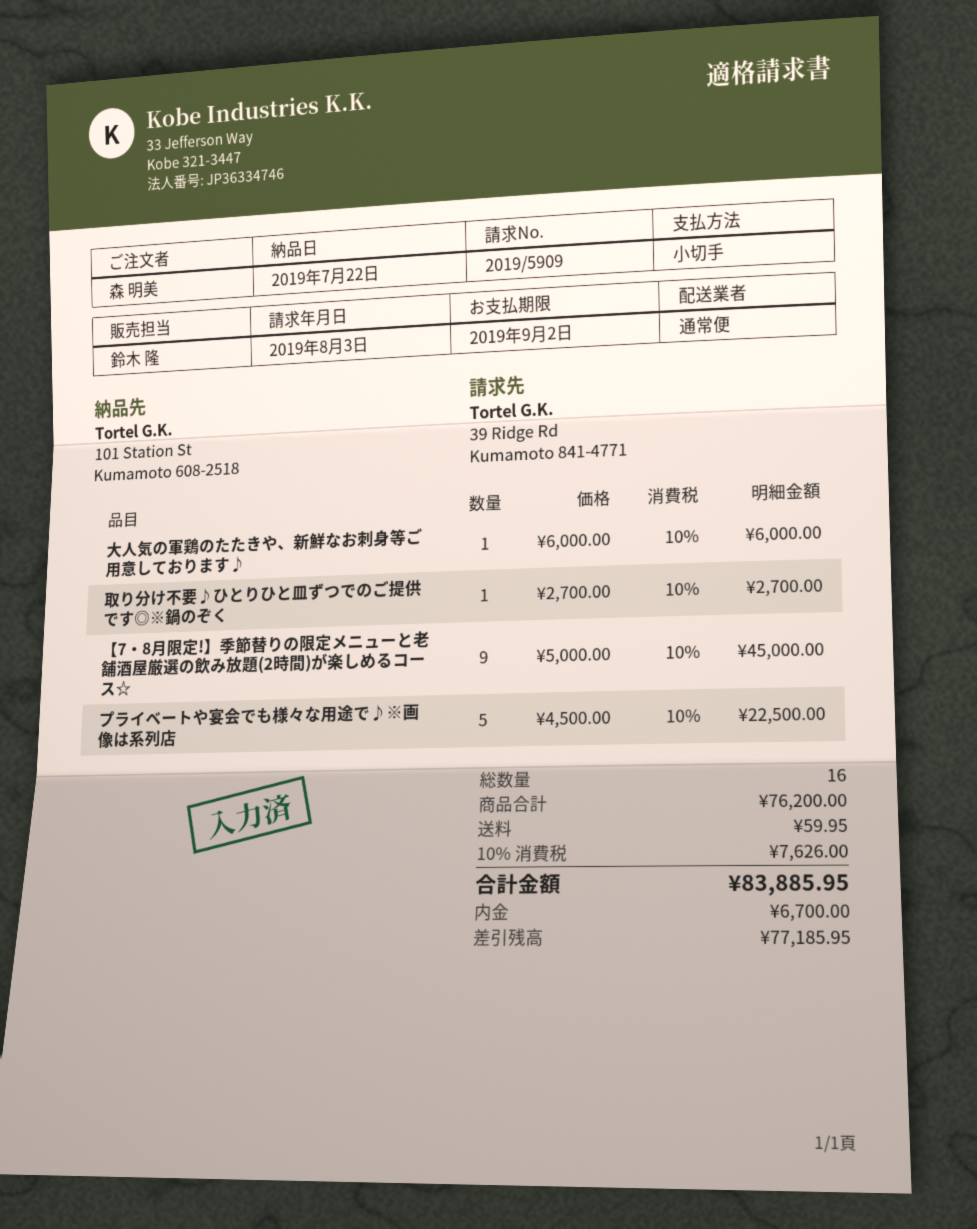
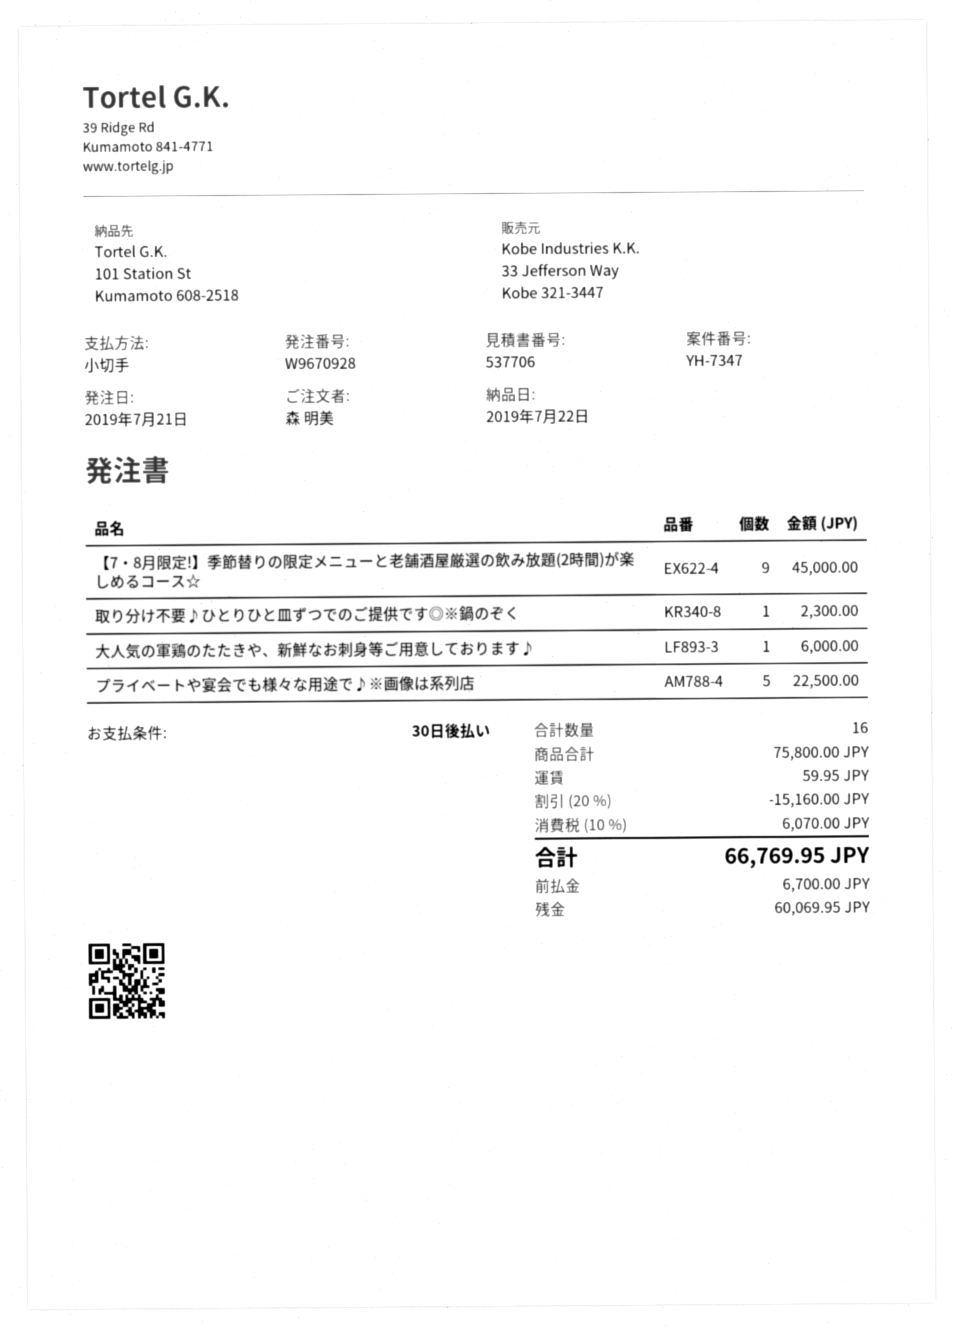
取り分け不要♪ひとりひと皿ずつでのご提供です◎※鍋のぞく: 1 for 2700.00 -> 1 for 2300.00
subtotal: 76200.00 -> 75800.00
discount: none -> 20% = 15160.00
tax: 10% = 7626.00 -> 10% = 6070.00
total: 83885.95 -> 66769.95
balance: 77185.95 -> 60069.95

